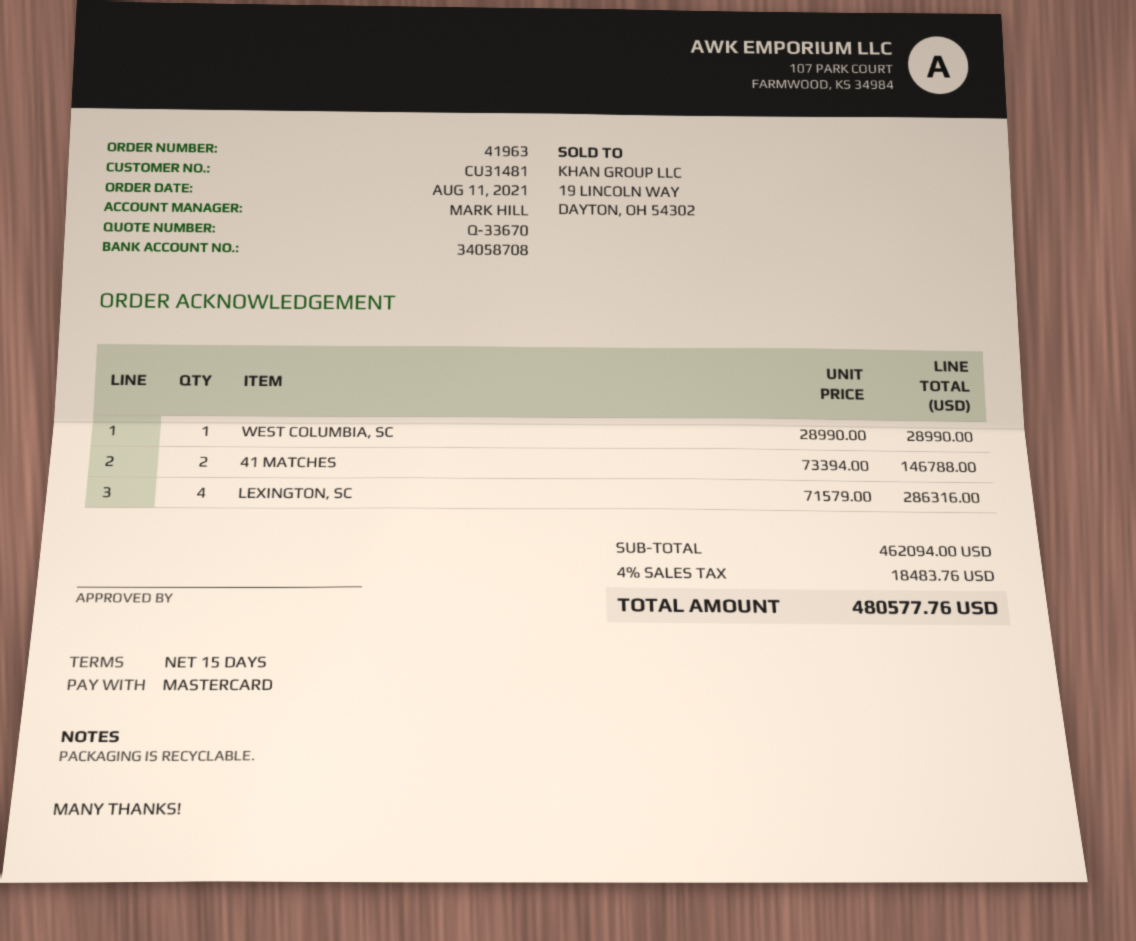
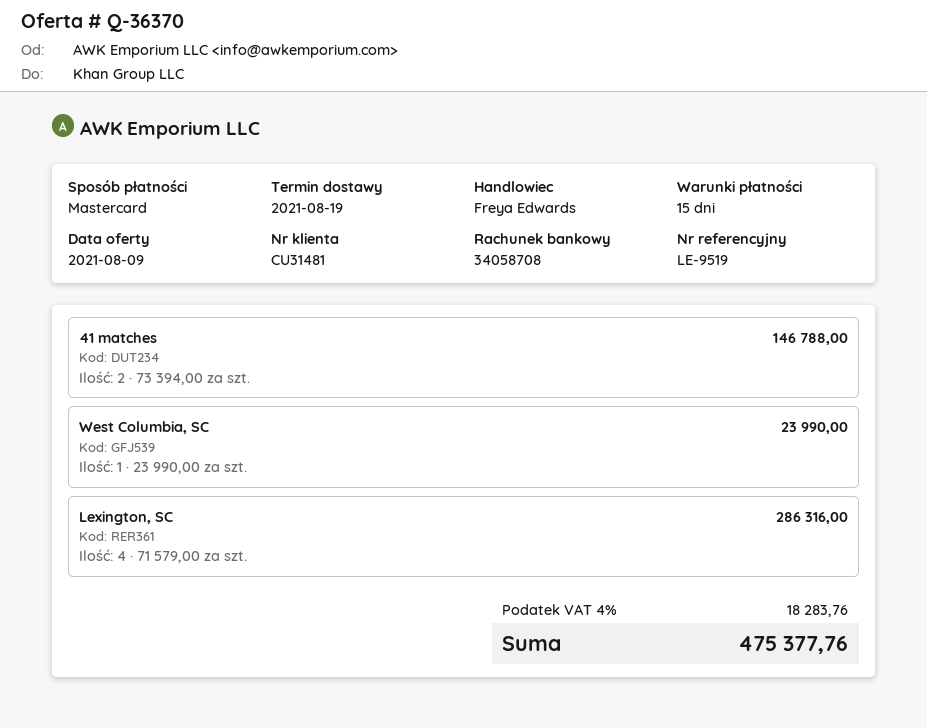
quote number: Q-33670 -> Q-36370
sales rep: MARK HILL -> Freya Edwards
WEST COLUMBIA, SC: 1 x 28990.00 = 28990.00 -> 1 x 23990.00 = 23990.00
tax: 4% = 18483.76 -> 4% = 18283.76
total: 480577.76 -> 475377.76

